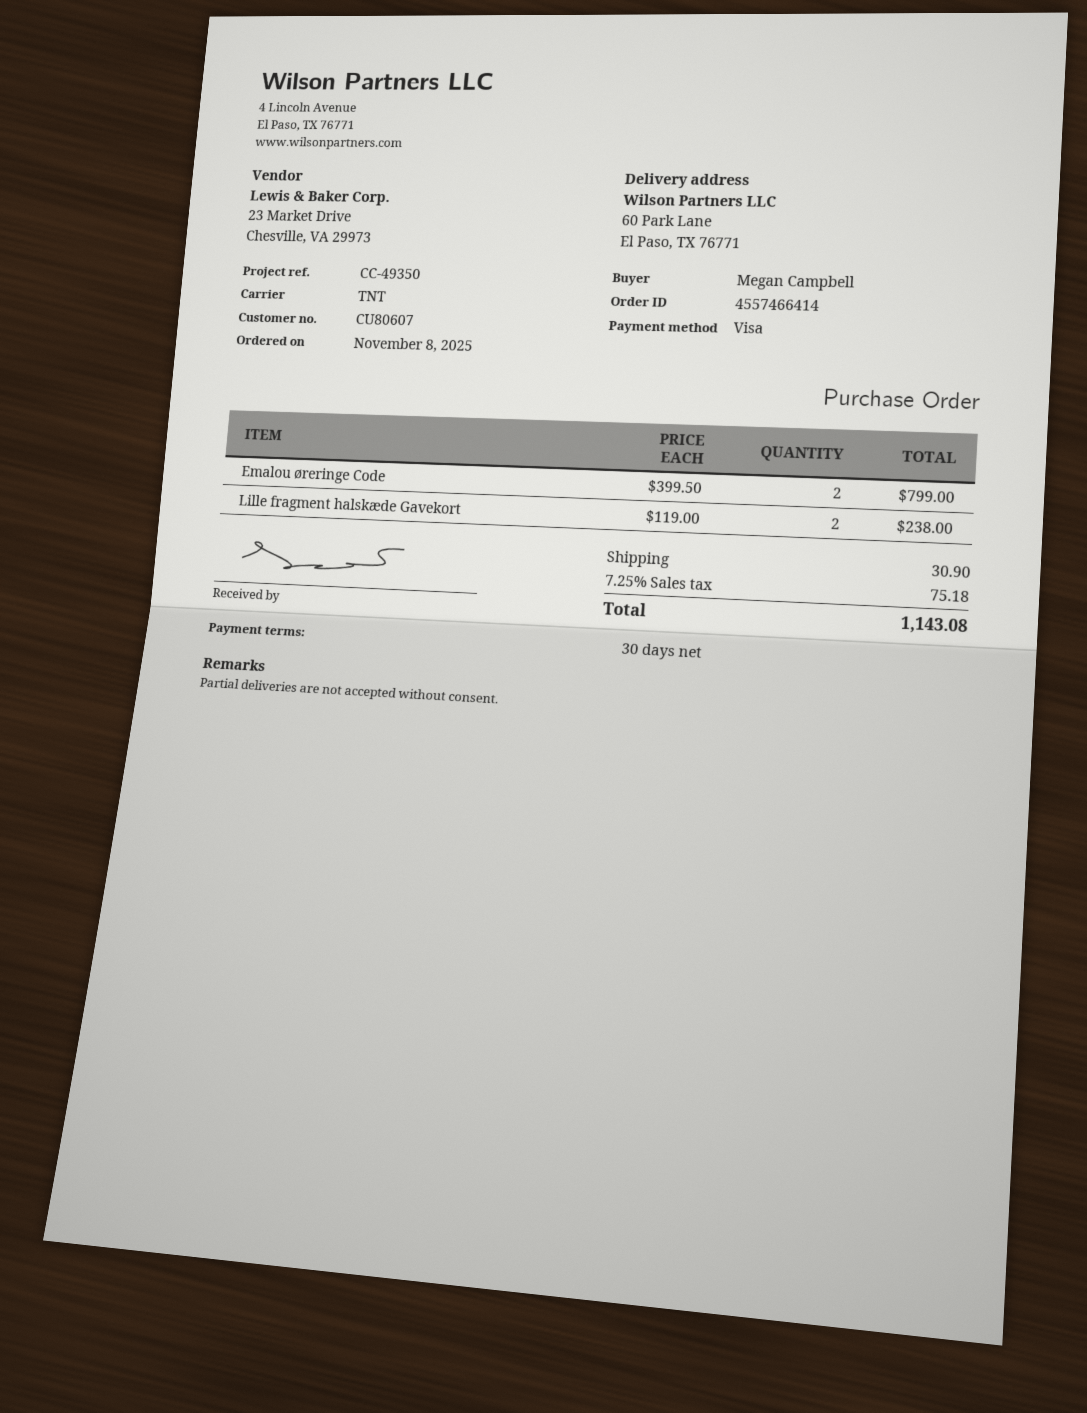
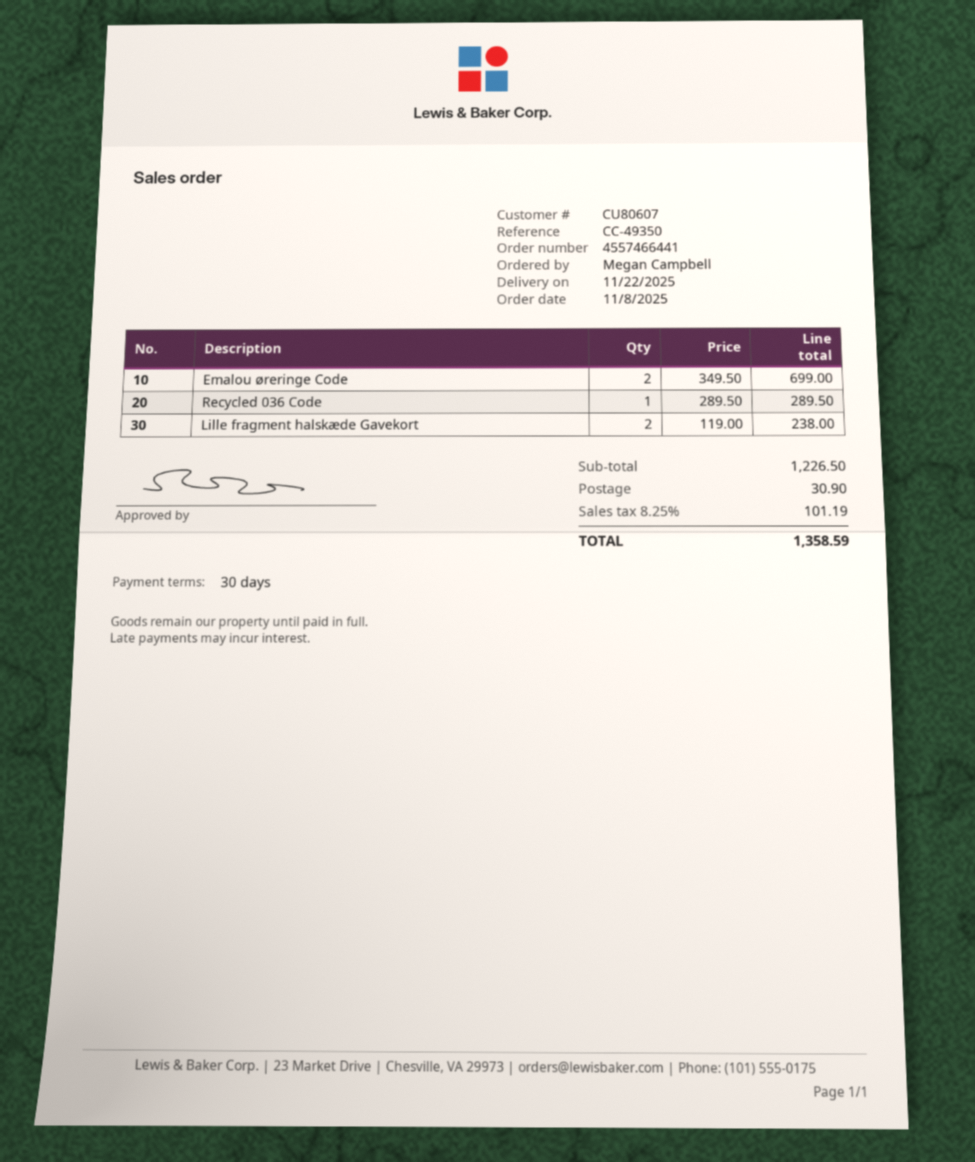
order number: 4557466414 -> 4557466441
Emalou øreringe Code: 2 x 399.50 = 799.00 -> 2 x 349.50 = 699.00
Recycled 036 Code: none -> 1 x 289.50 = 289.50
tax: 7.25% = 75.18 -> 8.25% = 101.19
total: 1143.08 -> 1358.59

